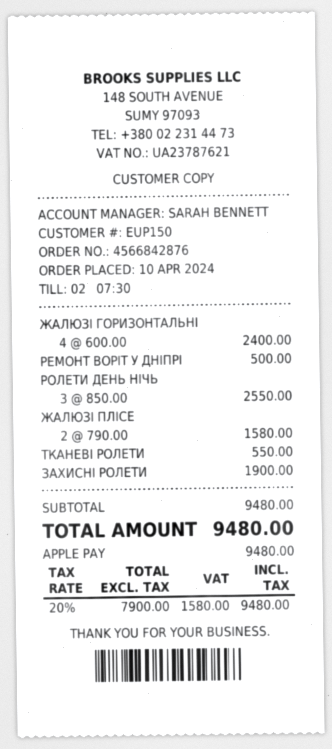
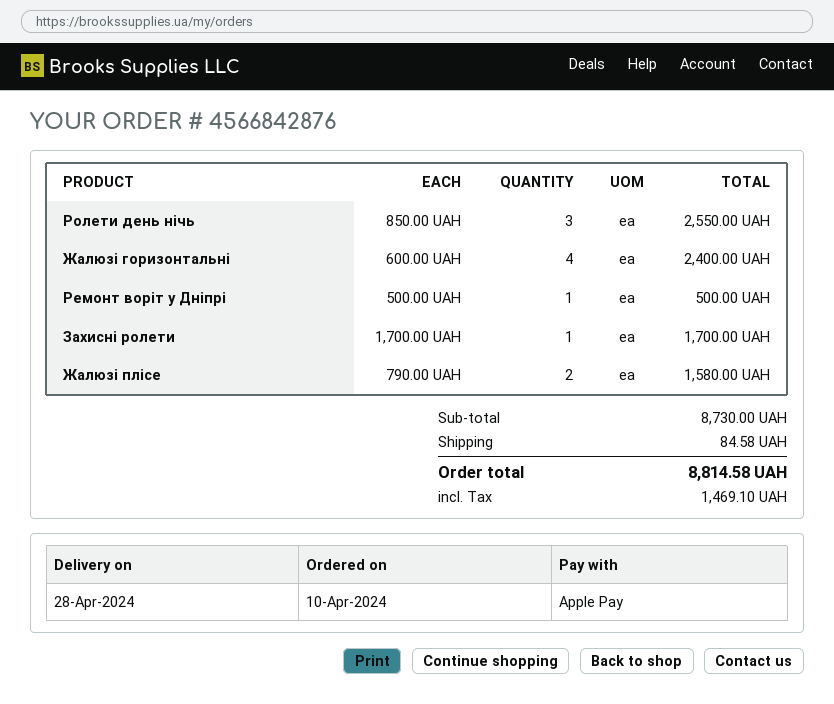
ТКАНЕВІ РОЛЕТИ: 1 x 550.00 = 550.00 -> none
ЗАХИСНІ РОЛЕТИ: 1 x 1900.00 = 1900.00 -> 1 x 1700.00 = 1700.00
subtotal: 9480.00 -> 8730.00
shipping: none -> 84.58
tax: 1580.00 -> 1469.10
total: 9480.00 -> 8814.58

